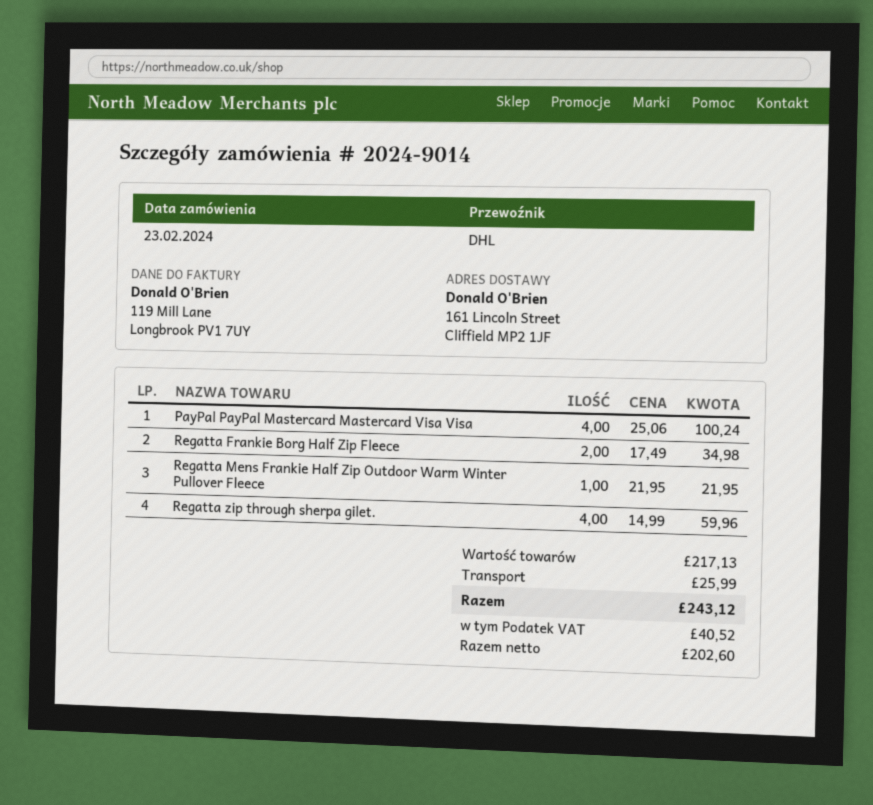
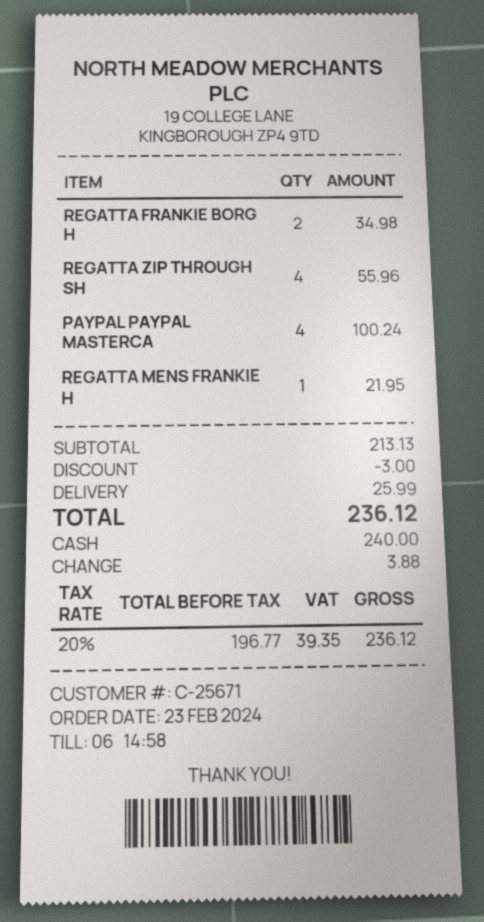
Regatta zip through sherpa gilet.: 4 for 59.96 -> 4 for 55.96
subtotal: 217.13 -> 213.13
discount: none -> 3.00
net: 202.60 -> 196.77
tax: 40.52 -> 39.35
total: 243.12 -> 236.12

